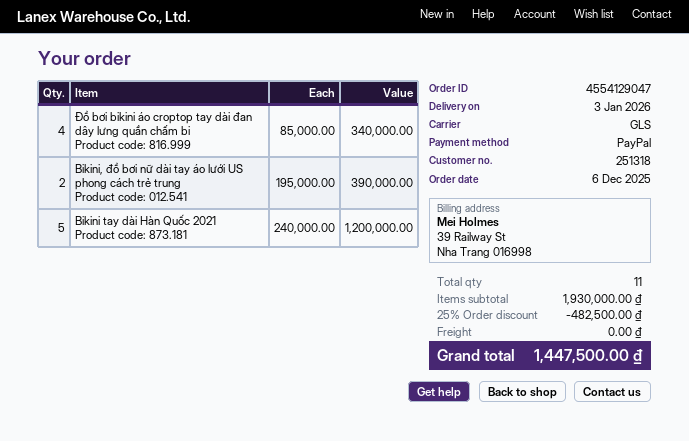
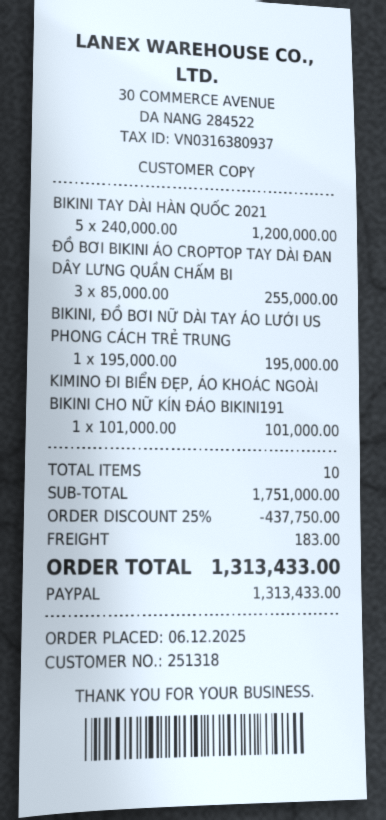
Đồ bơi bikini áo croptop tay dài đan dây lưng quần chấm bi: 4 x 85000.00 = 340000.00 -> 3 x 85000.00 = 255000.00
Bikini, đồ bơi nữ dài tay áo lưới US phong cách trẻ trung: 2 x 195000.00 = 390000.00 -> 1 x 195000.00 = 195000.00
KIMINO ĐI BIỂN ĐẸP, ÁO KHOÁC NGOÀI BIKINI CHO NỮ KÍN ĐÁO BIKINI191: none -> 1 x 101000.00 = 101000.00
total quantity: 11 -> 10
subtotal: 1930000.00 -> 1751000.00
discount: 25% = 482500.00 -> 25% = 437750.00
shipping: 0.00 -> 183.00
total: 1447500.00 -> 1313433.00

